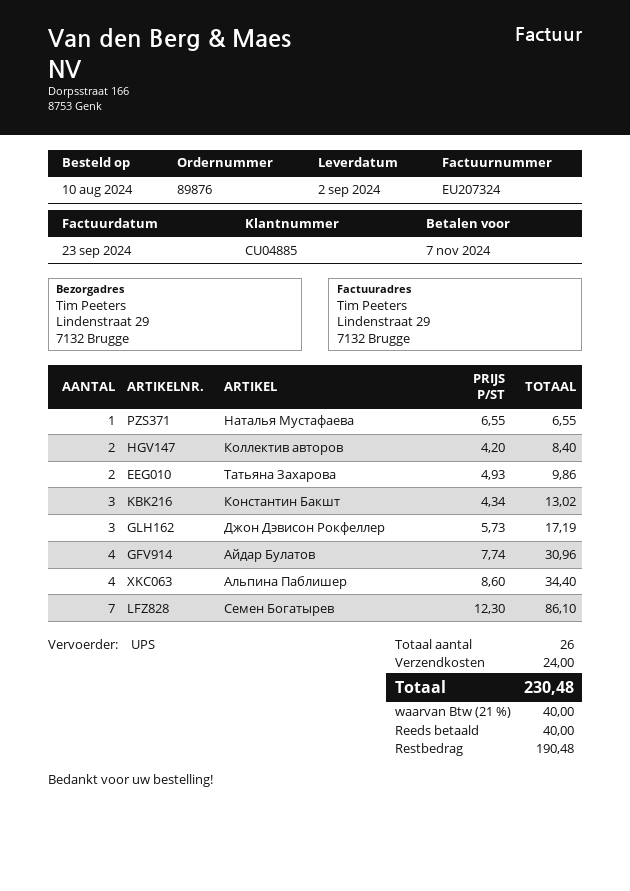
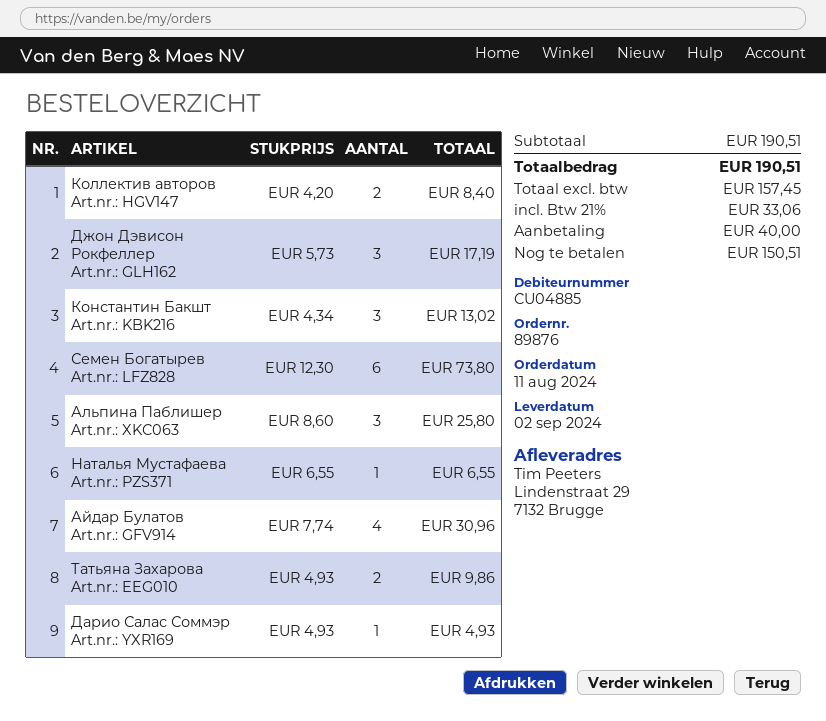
order date: 2024-08-10 -> 2024-08-11
Альпина Паблишер: 4 x 8.60 = 34.40 -> 3 x 8.60 = 25.80
Семен Богатырев: 7 x 12.30 = 86.10 -> 6 x 12.30 = 73.80
Дарио Салас Соммэр: none -> 1 x 4.93 = 4.93
shipping: 24.00 -> none
tax: 21% = 40.00 -> 21% = 33.06
total: 230.48 -> 190.51
balance: 190.48 -> 150.51

